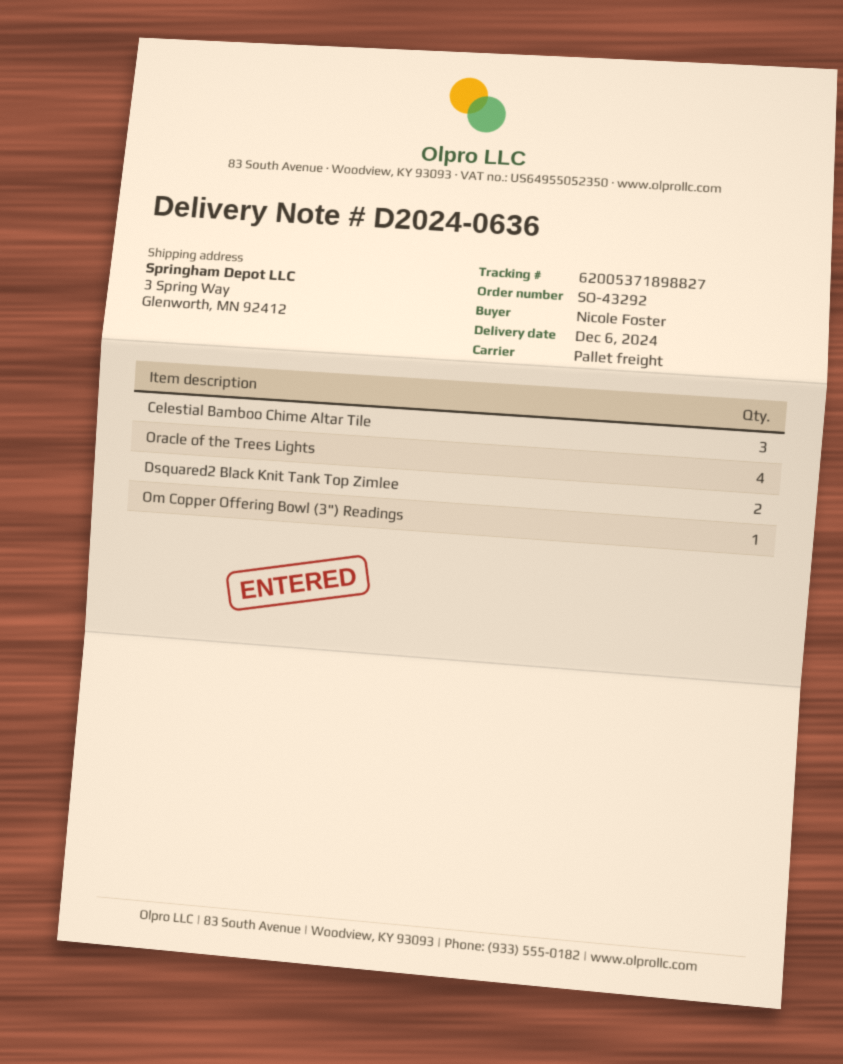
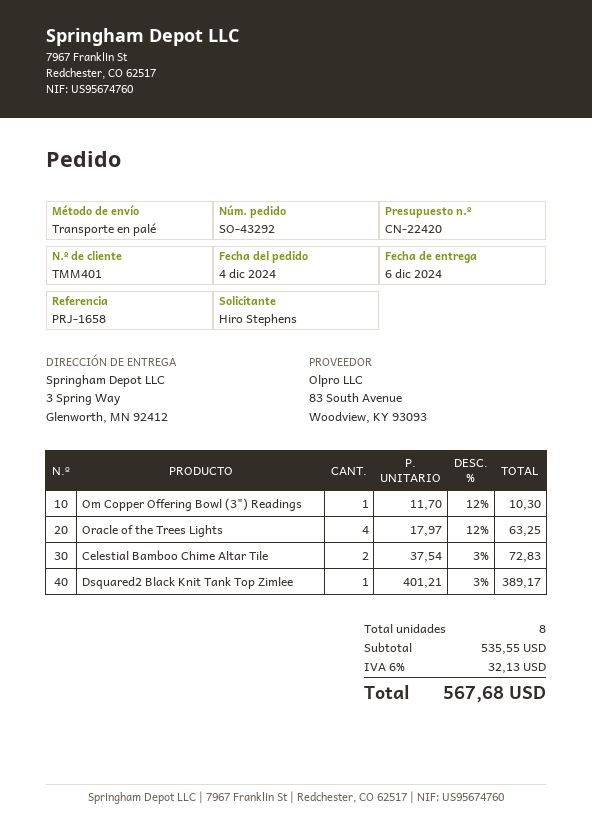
ordered by: Nicole Foster -> Hiro Stephens
Celestial Bamboo Chime Altar Tile: 3 -> 2
Dsquared2 Black Knit Tank Top Zimlee: 2 -> 1

